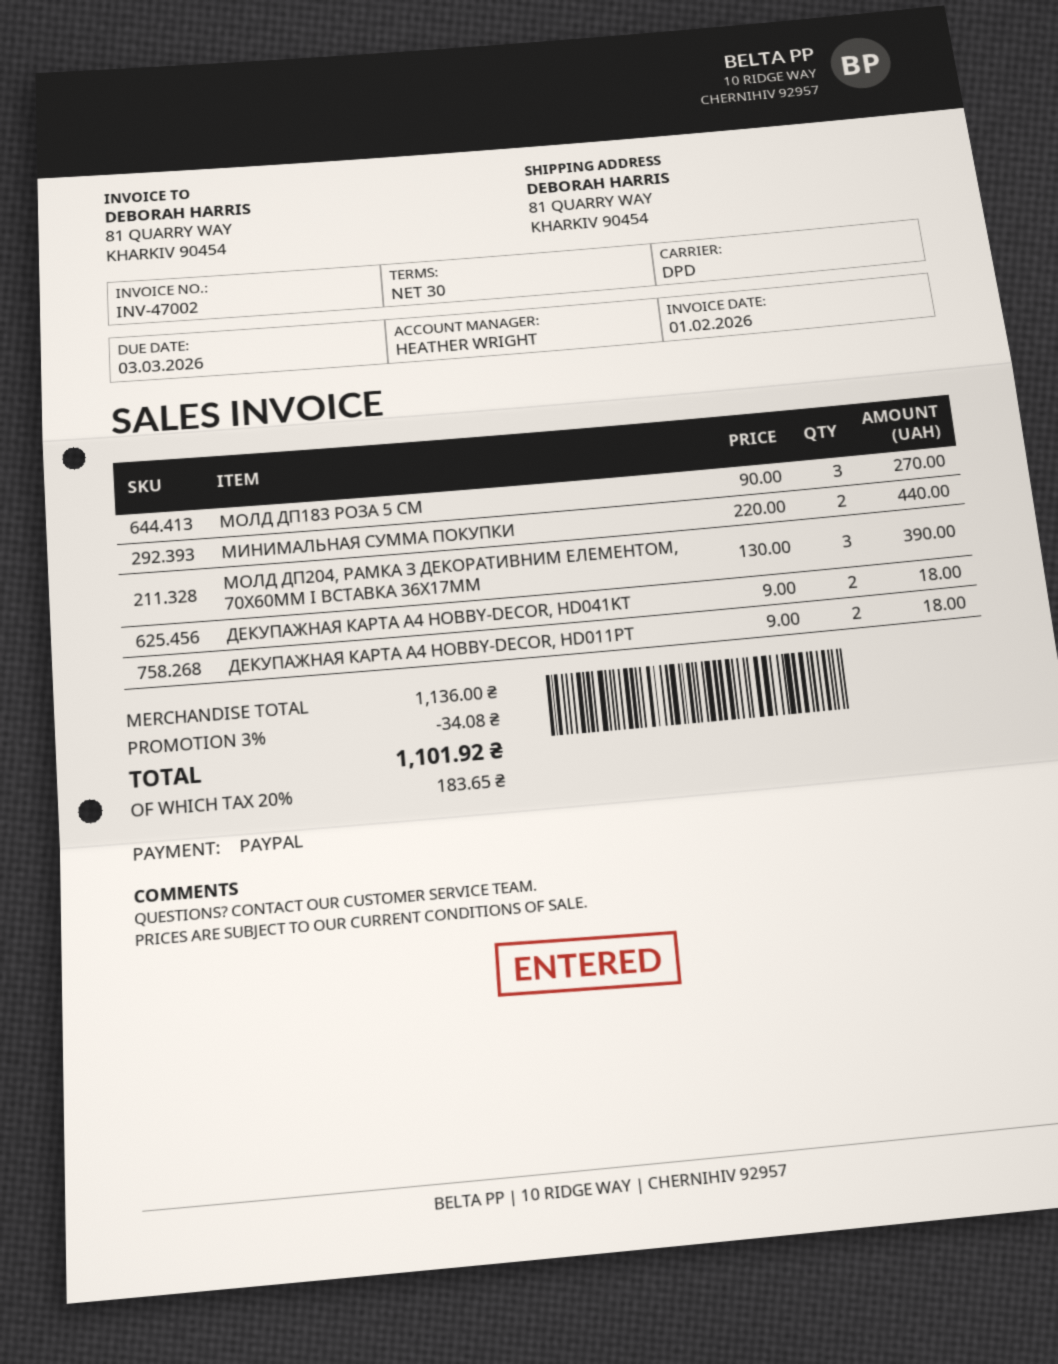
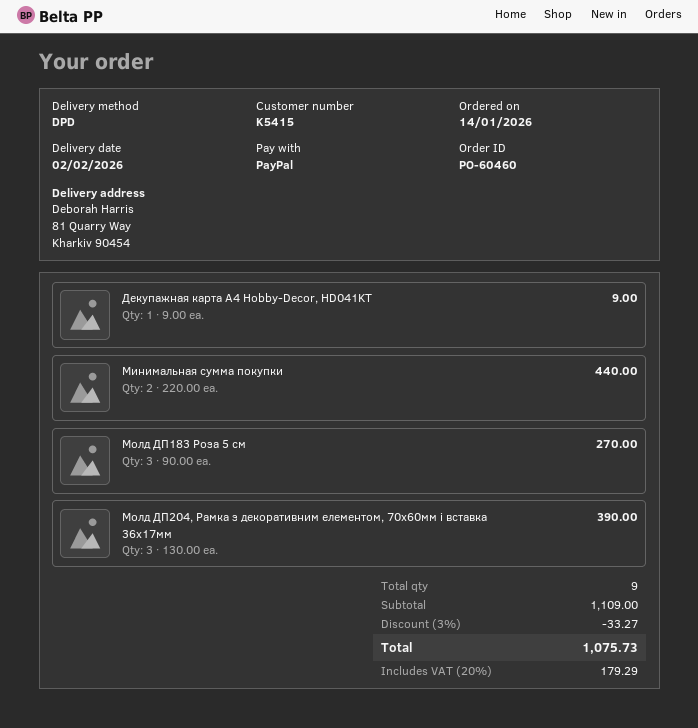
ДЕКУПАЖНАЯ КАРТА А4 HOBBY-DECOR, HD041KT: 2 x 9.00 = 18.00 -> 1 x 9.00 = 9.00
ДЕКУПАЖНАЯ КАРТА А4 HOBBY-DECOR, HD011PT: 2 x 9.00 = 18.00 -> none
subtotal: 1136.00 -> 1109.00
discount: 3% = 34.08 -> 3% = 33.27
tax: 20% = 183.65 -> 20% = 179.29
total: 1101.92 -> 1075.73

